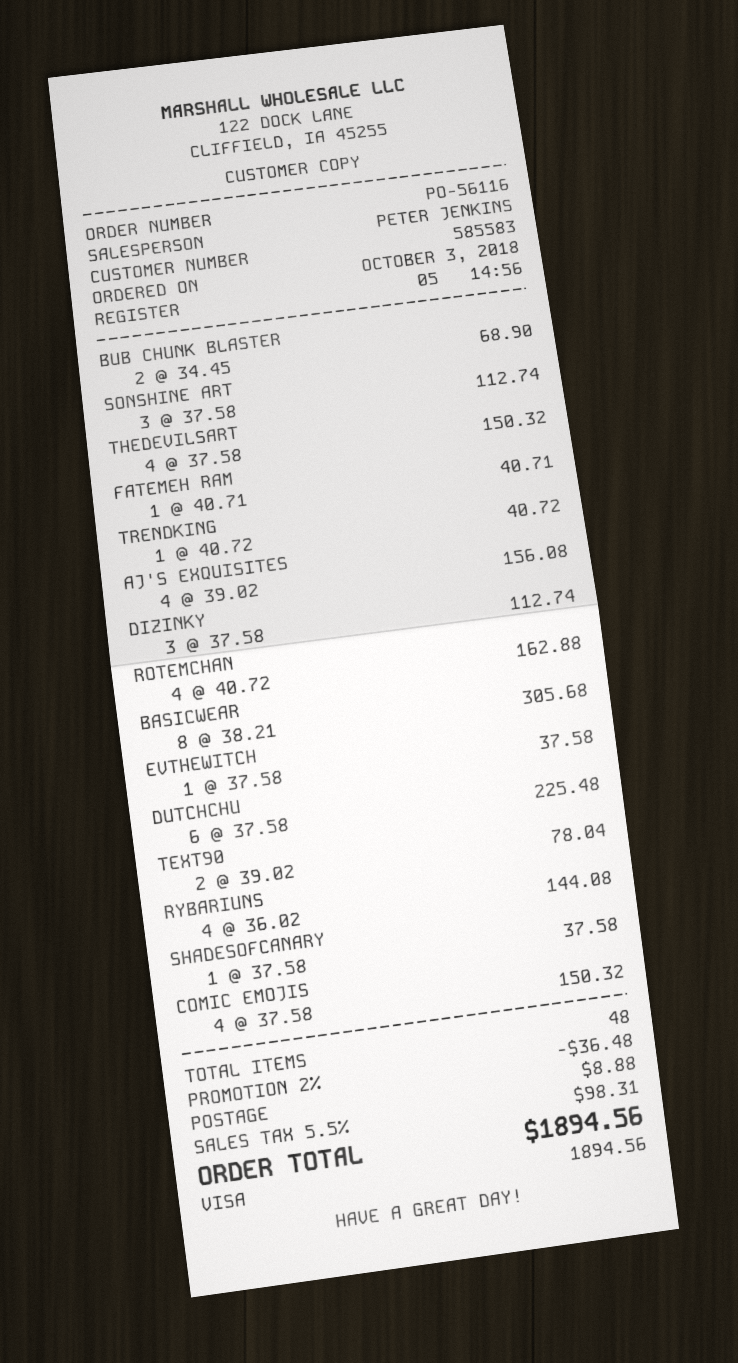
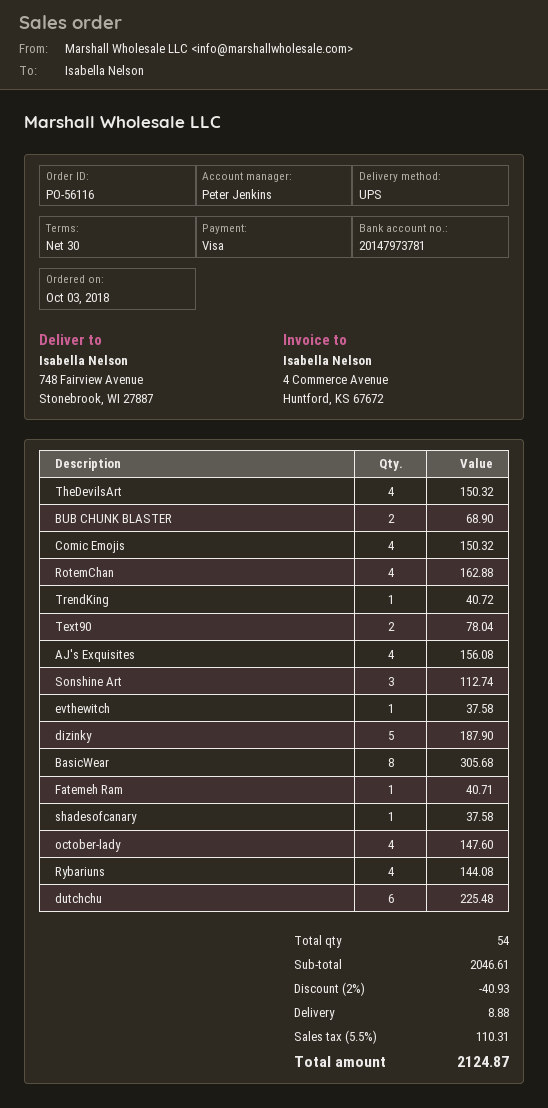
DIZINKY: 3 for 112.74 -> 5 for 187.90
october-lady: none -> 4 for 147.60
total quantity: 48 -> 54
discount: 2% = 36.48 -> 2% = 40.93
tax: 5.5% = 98.31 -> 5.5% = 110.31
total: 1894.56 -> 2124.87

